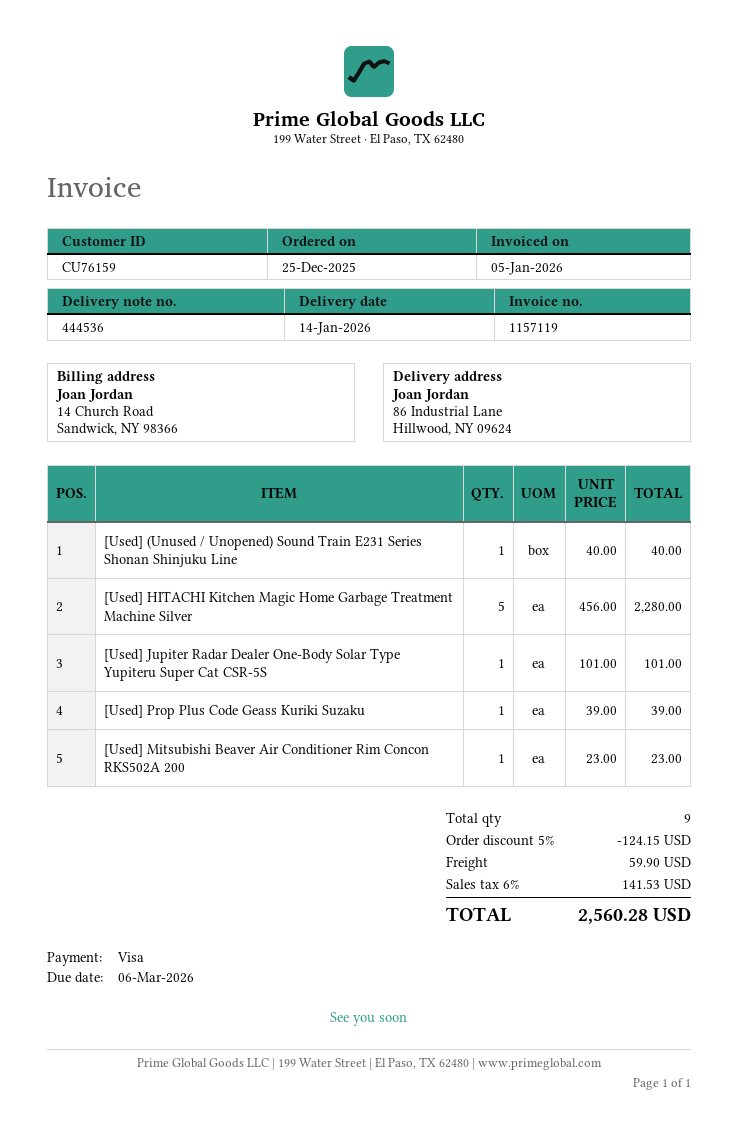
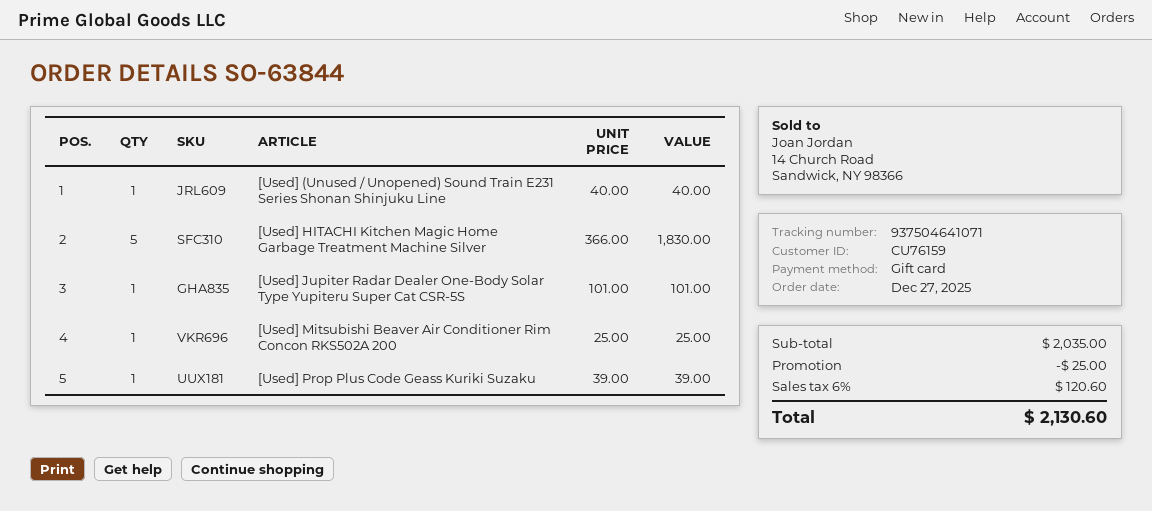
order date: 2025-12-25 -> 2025-12-27
payment method: Visa -> gift card
[Used] HITACHI Kitchen Magic Home Garbage Treatment Machine Silver: 5 x 456.00 = 2280.00 -> 5 x 366.00 = 1830.00
[Used] Mitsubishi Beaver Air Conditioner Rim Concon RKS502A 200: 1 x 23.00 = 23.00 -> 1 x 25.00 = 25.00
discount: 124.15 -> 25.00
shipping: 59.90 -> none
tax: 6% = 141.53 -> 6% = 120.60
total: 2560.28 -> 2130.60

